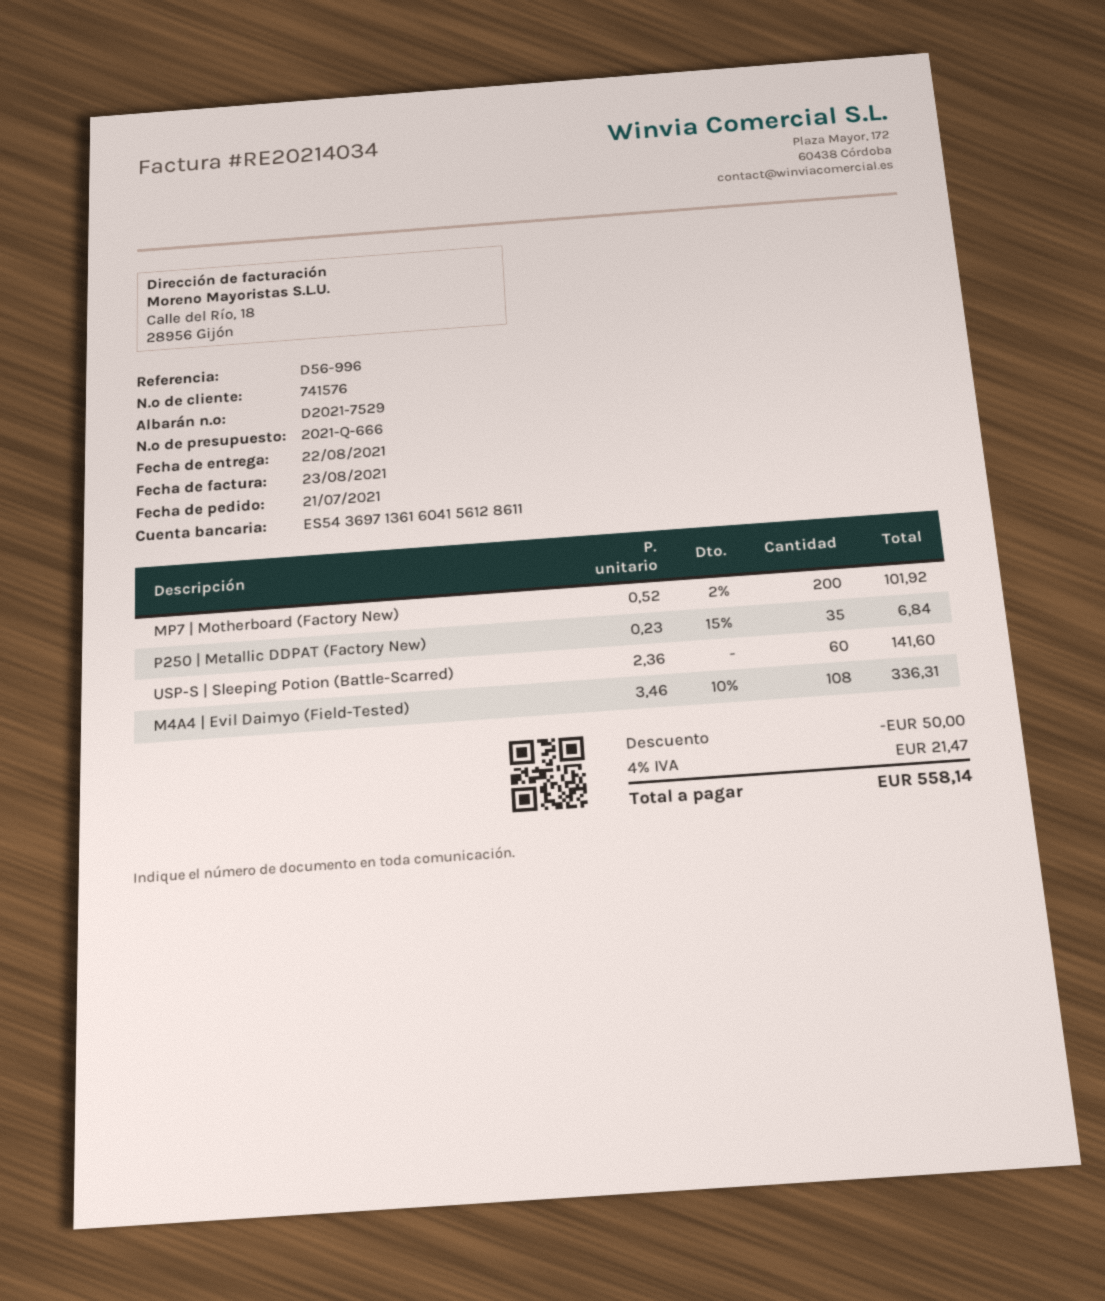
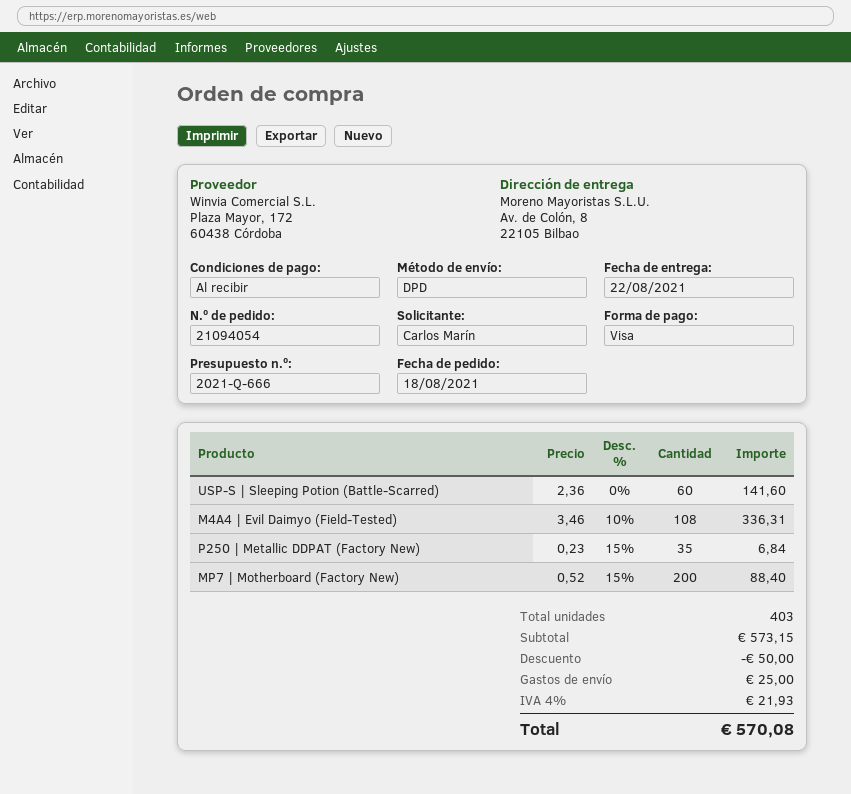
order date: 2021-07-21 -> 2021-08-18
MP7 | Motherboard (Factory New): 200 x 0.52 - 2% = 101.92 -> 200 x 0.52 - 15% = 88.40
shipping: none -> 25.00
tax: 4% = 21.47 -> 4% = 21.93
total: 558.14 -> 570.08

